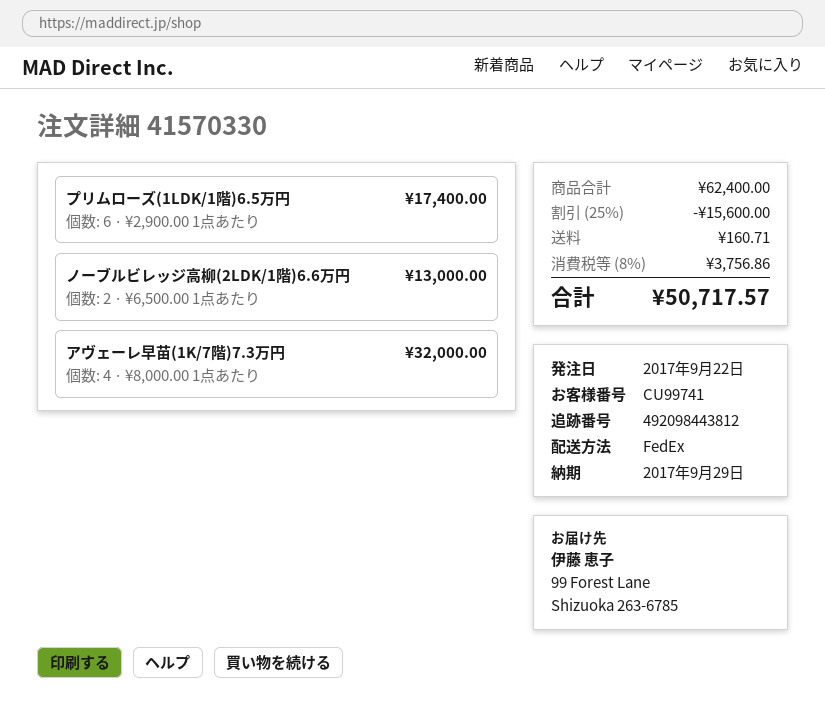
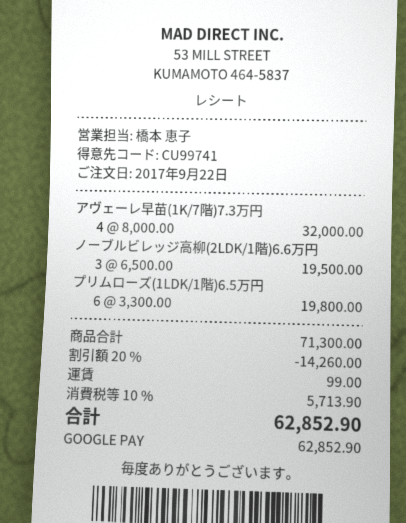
プリムローズ(1LDK/1階)6.5万円: 6 x 2900.00 = 17400.00 -> 6 x 3300.00 = 19800.00
ノーブルビレッジ高柳(2LDK/1階)6.6万円: 2 x 6500.00 = 13000.00 -> 3 x 6500.00 = 19500.00
subtotal: 62400.00 -> 71300.00
discount: 25% = 15600.00 -> 20% = 14260.00
shipping: 160.71 -> 99.00
tax: 8% = 3756.86 -> 10% = 5713.90
total: 50717.57 -> 62852.90

